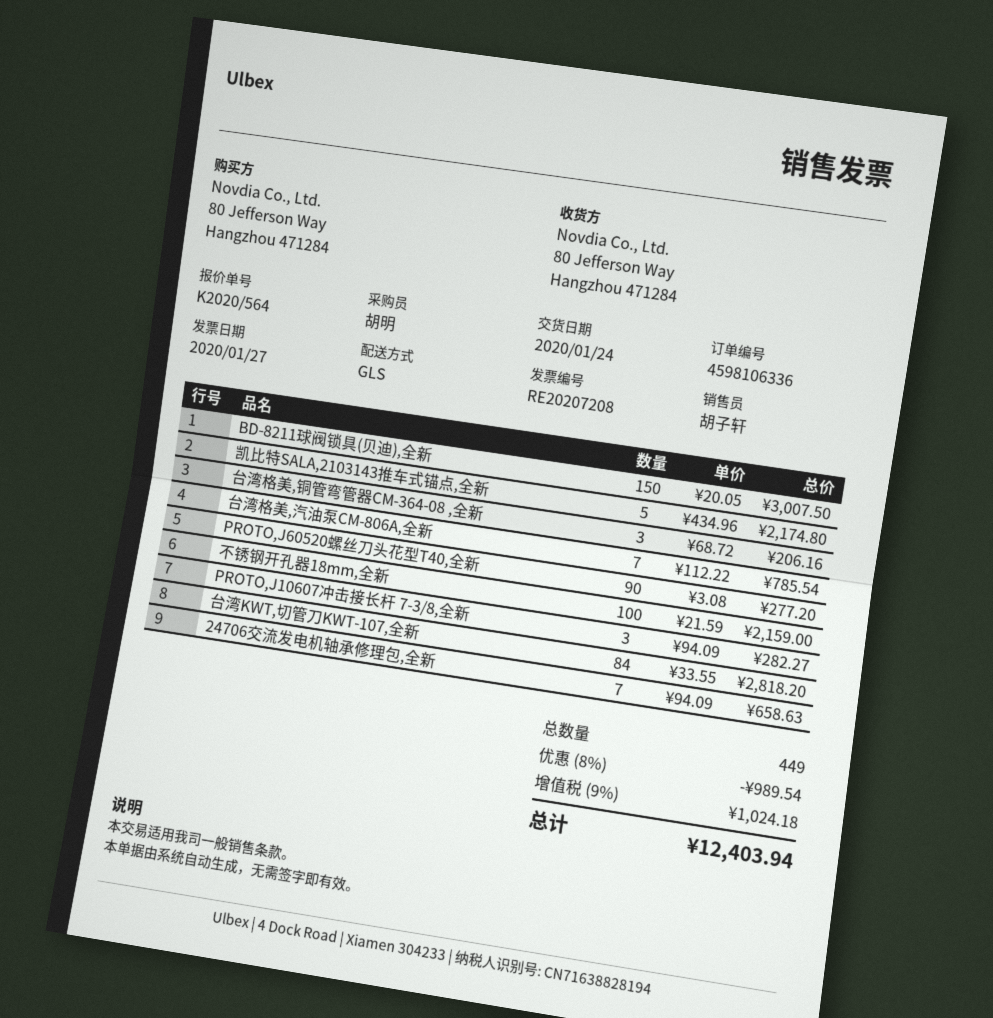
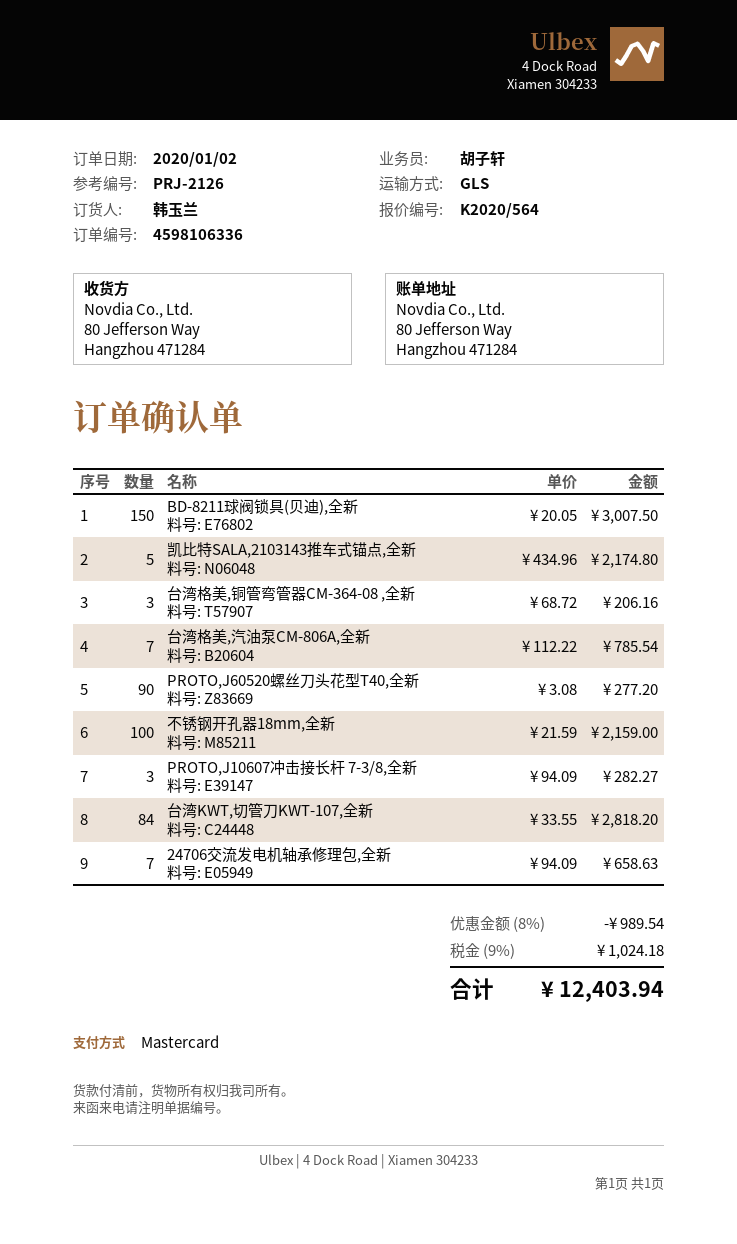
ordered by: 胡明 -> 韩玉兰

